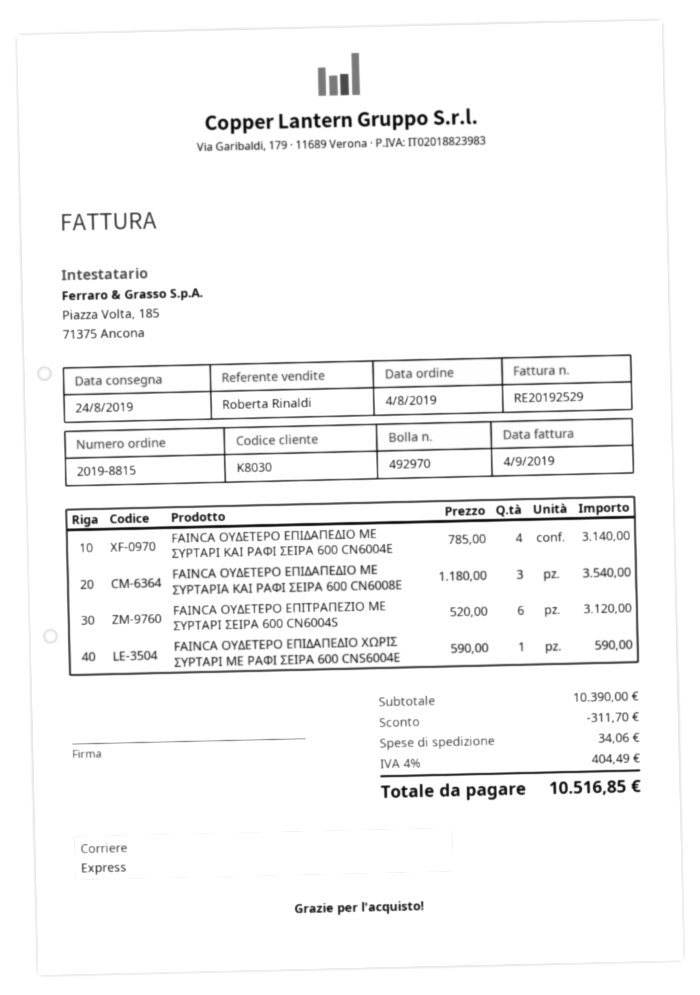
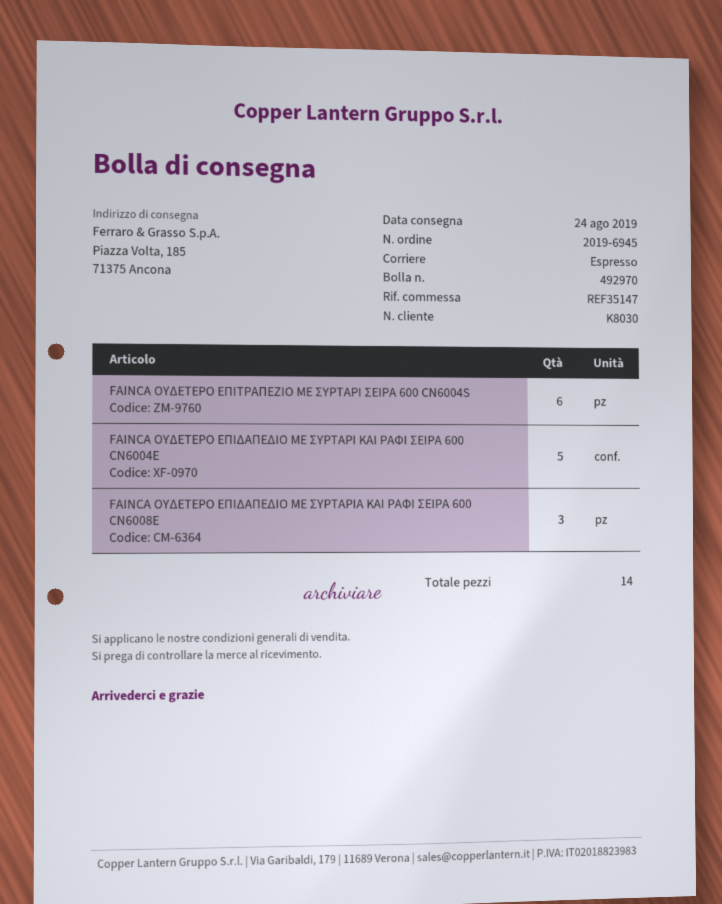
order number: 2019-8815 -> 2019-6945
FAINCA ΟΥΔΕΤΕΡΟ ΕΠΙΔΑΠΕΔΙΟ ΜΕ ΣΥΡΤΑΡΙ ΚΑΙ ΡΑΦΙ ΣΕΙΡΑ 600 CN6004E: 4 -> 5
FAINCA ΟΥΔΕΤΕΡΟ ΕΠΙΔΑΠΕΔΙΟ ΧΩΡΙΣ ΣΥΡΤΑΡΙ ΜΕ ΡΑΦΙ ΣΕΙΡΑ 600 CNS6004E: 1 -> none

